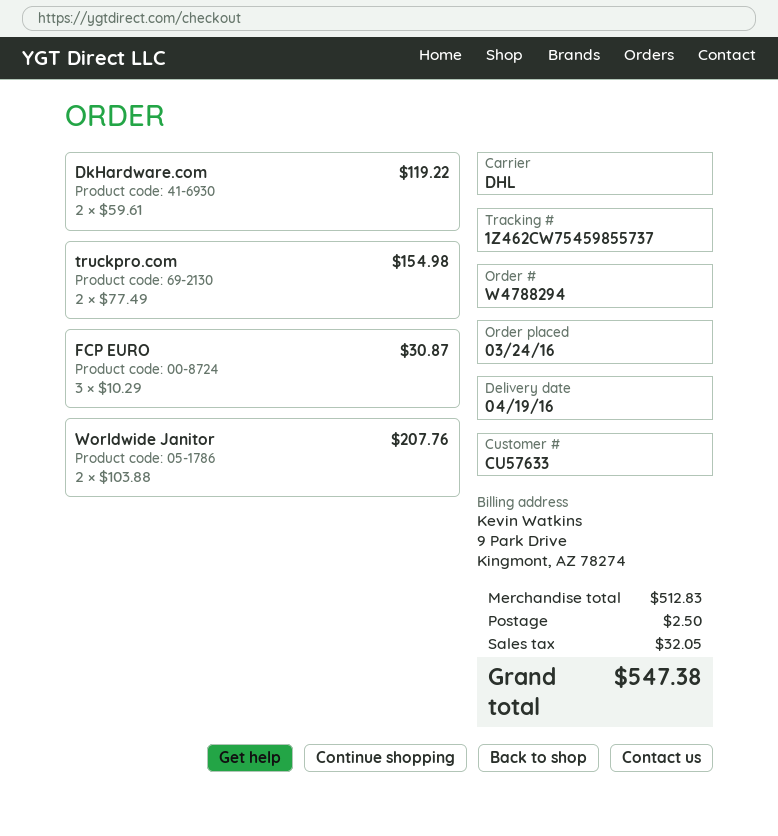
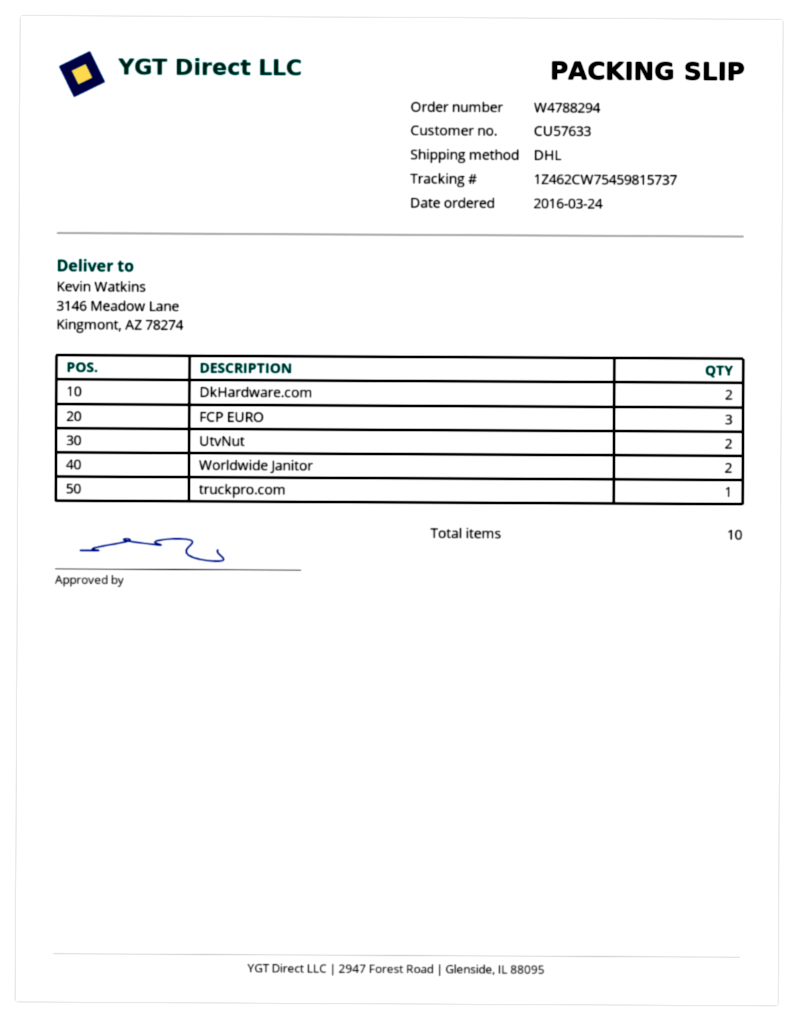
tracking number: 1Z462CW75459855737 -> 1Z462CW75459815737
truckpro.com: 2 -> 1
UtvNut: none -> 2

